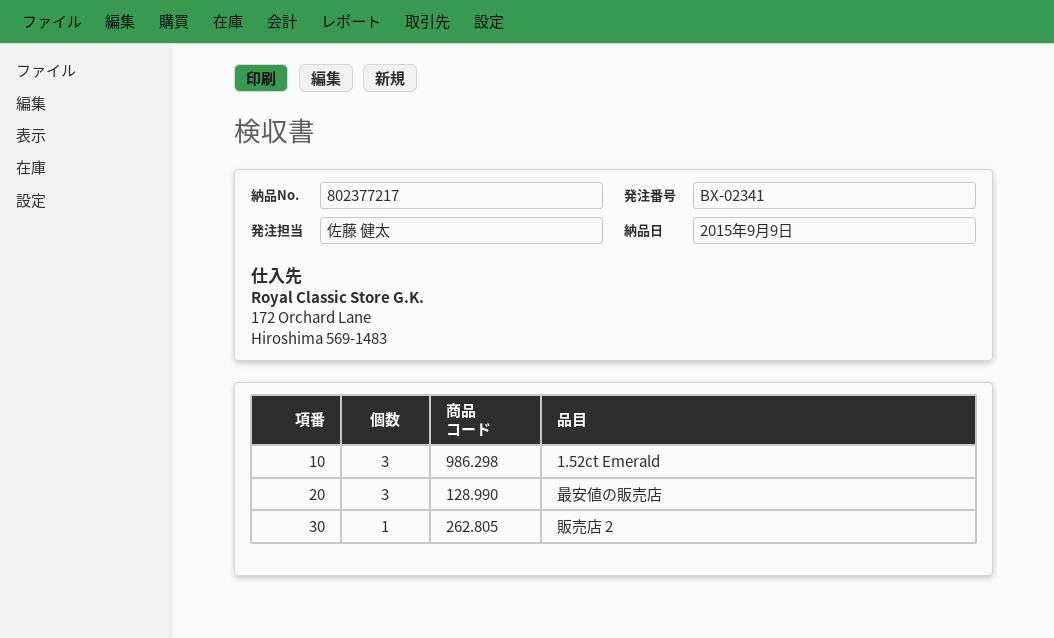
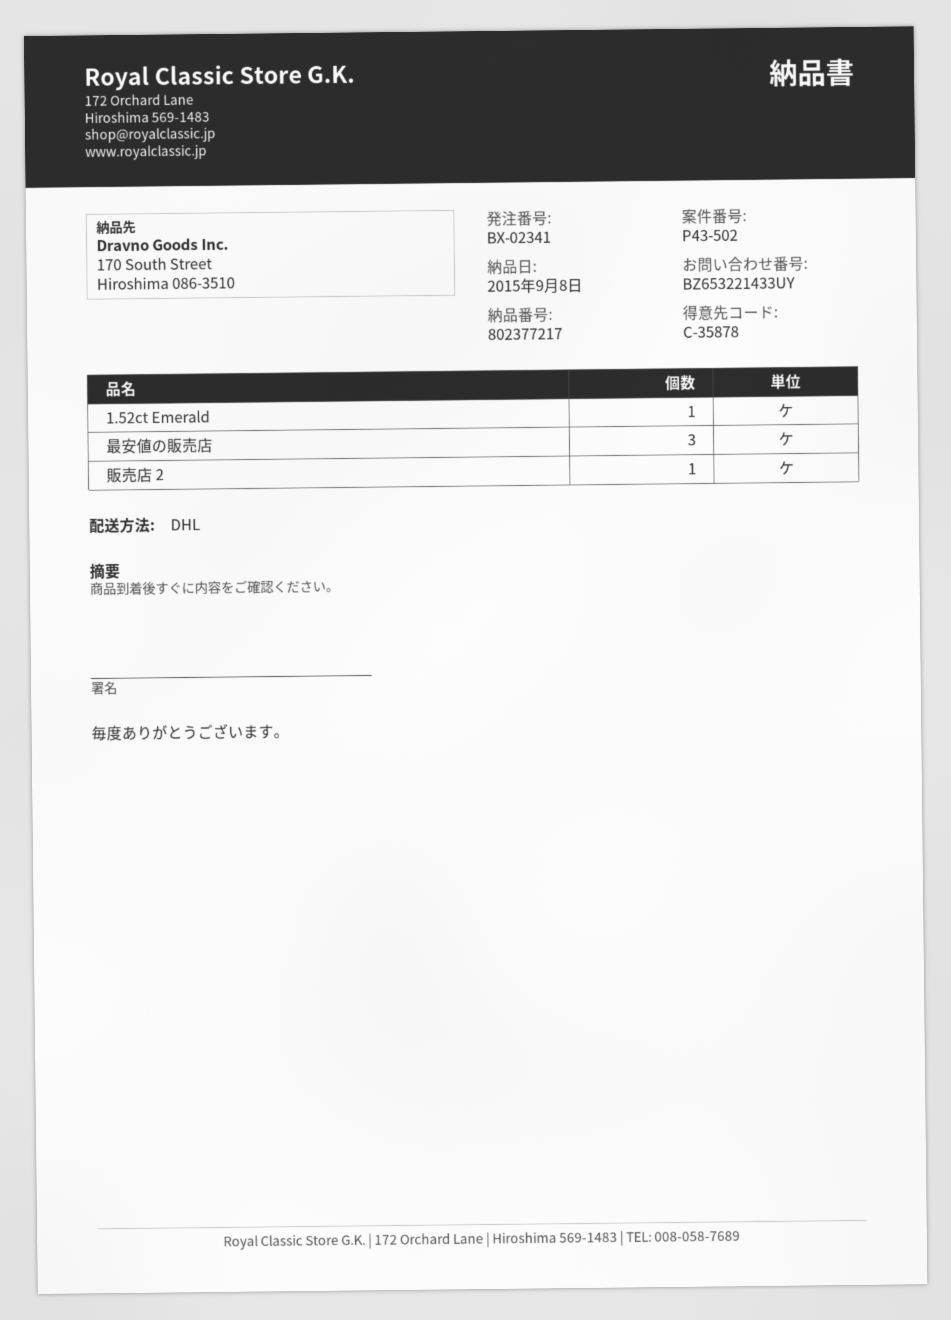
delivery date: 2015-09-09 -> 2015-09-08
1.52ct Emerald: 3 -> 1

